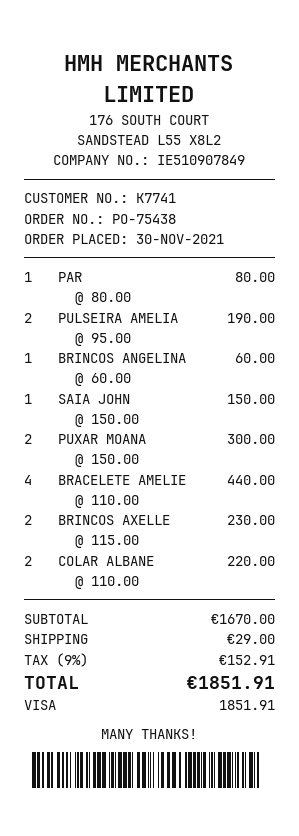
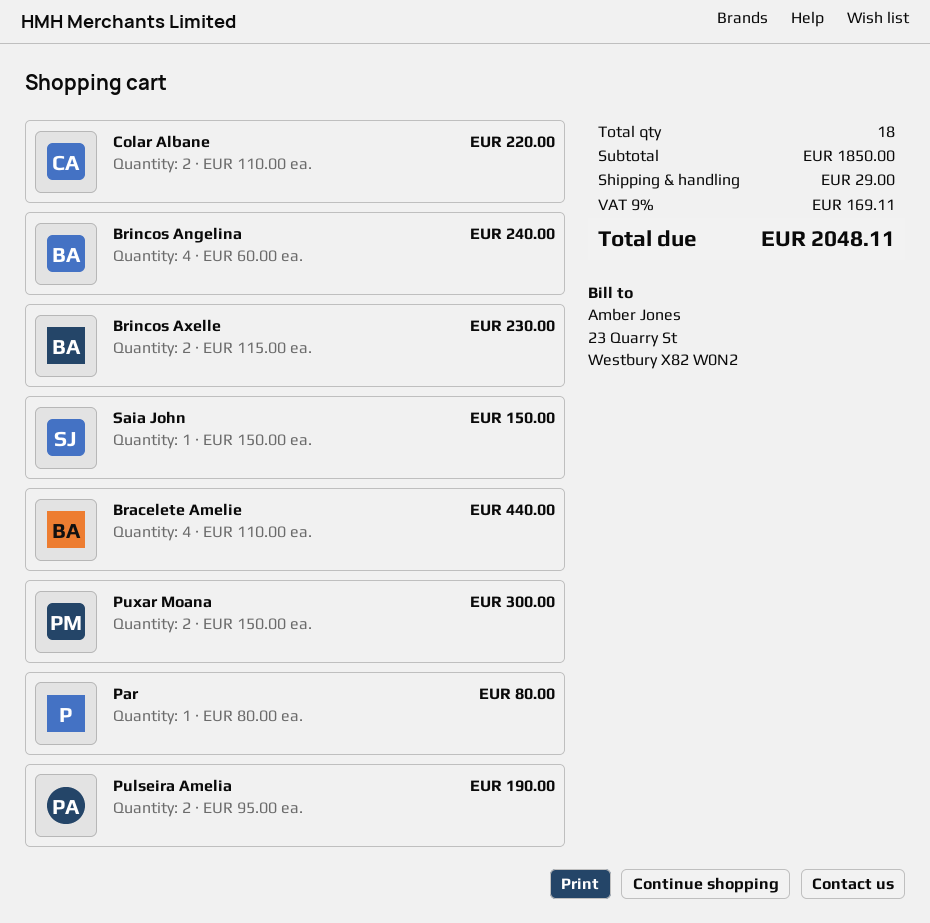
BRINCOS ANGELINA: 1 x 60.00 = 60.00 -> 4 x 60.00 = 240.00
subtotal: 1670.00 -> 1850.00
tax: 9% = 152.91 -> 9% = 169.11
total: 1851.91 -> 2048.11

